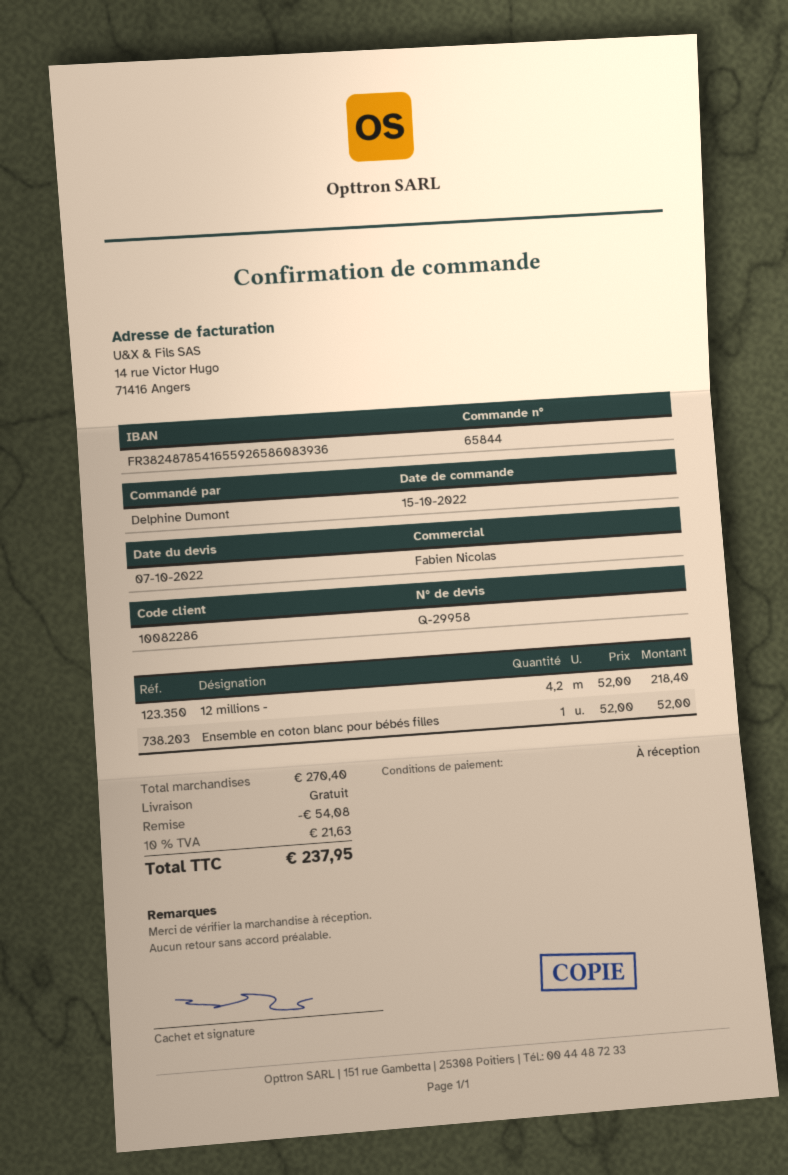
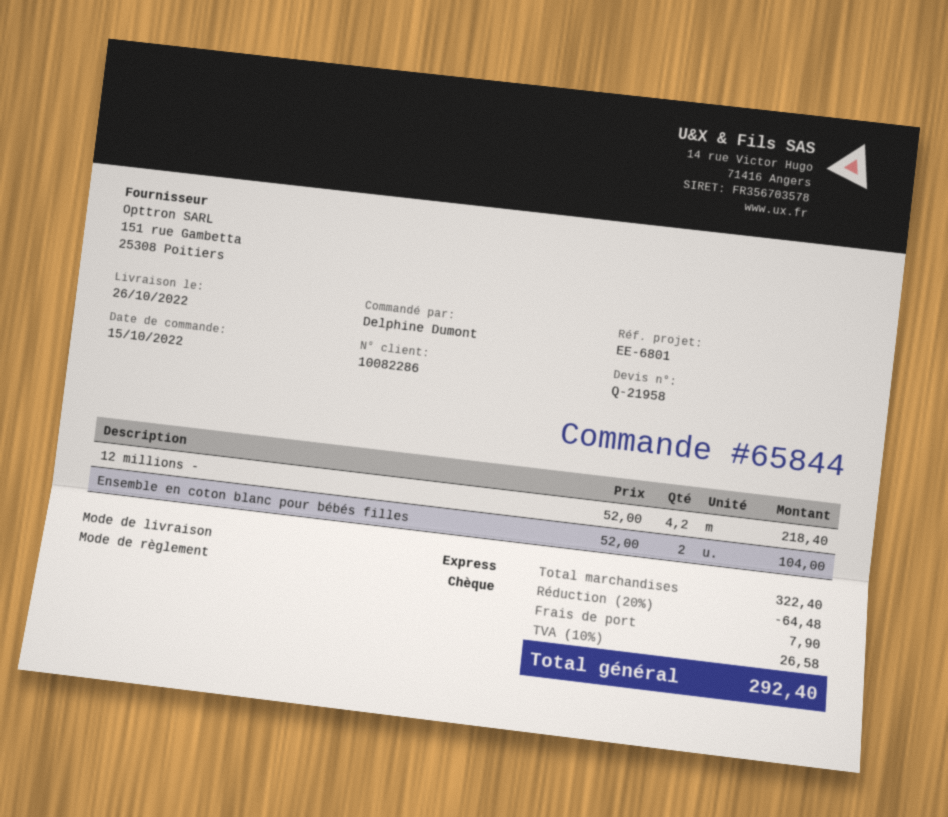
quote number: Q-29958 -> Q-21958
Ensemble en coton blanc pour bébés filles: 1 x 52.00 = 52.00 -> 2 x 52.00 = 104.00
subtotal: 270.40 -> 322.40
discount: 54.08 -> 64.48
shipping: 0.00 -> 7.90
tax: 10% = 21.63 -> 10% = 26.58
total: 237.95 -> 292.40

